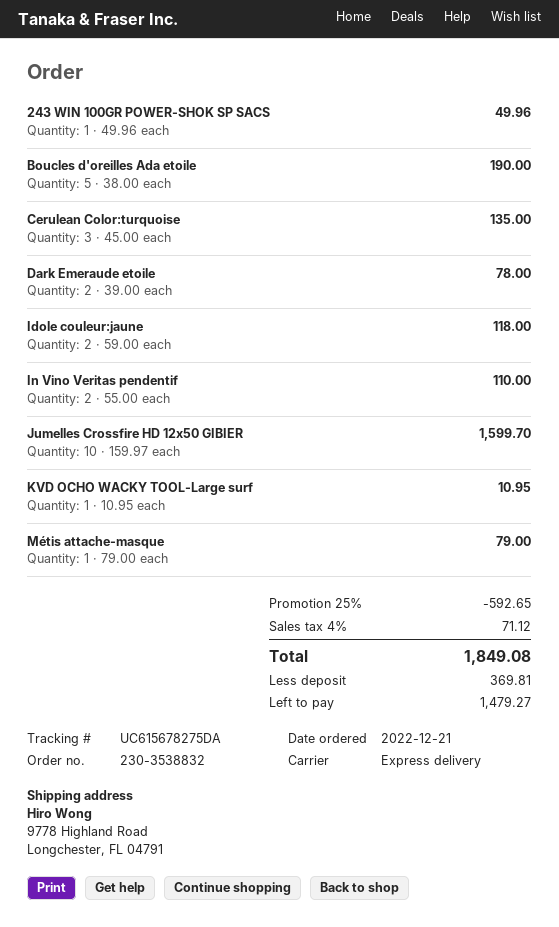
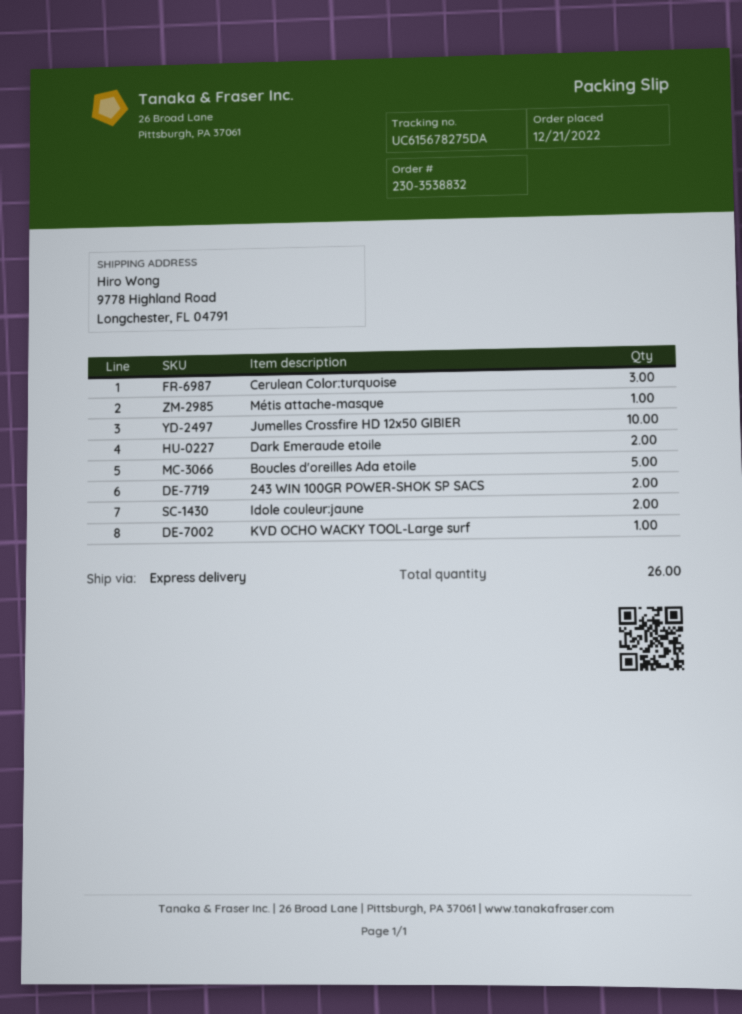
243 WIN 100GR POWER-SHOK SP SACS: 1 -> 2
In Vino Veritas pendentif: 2 -> none

